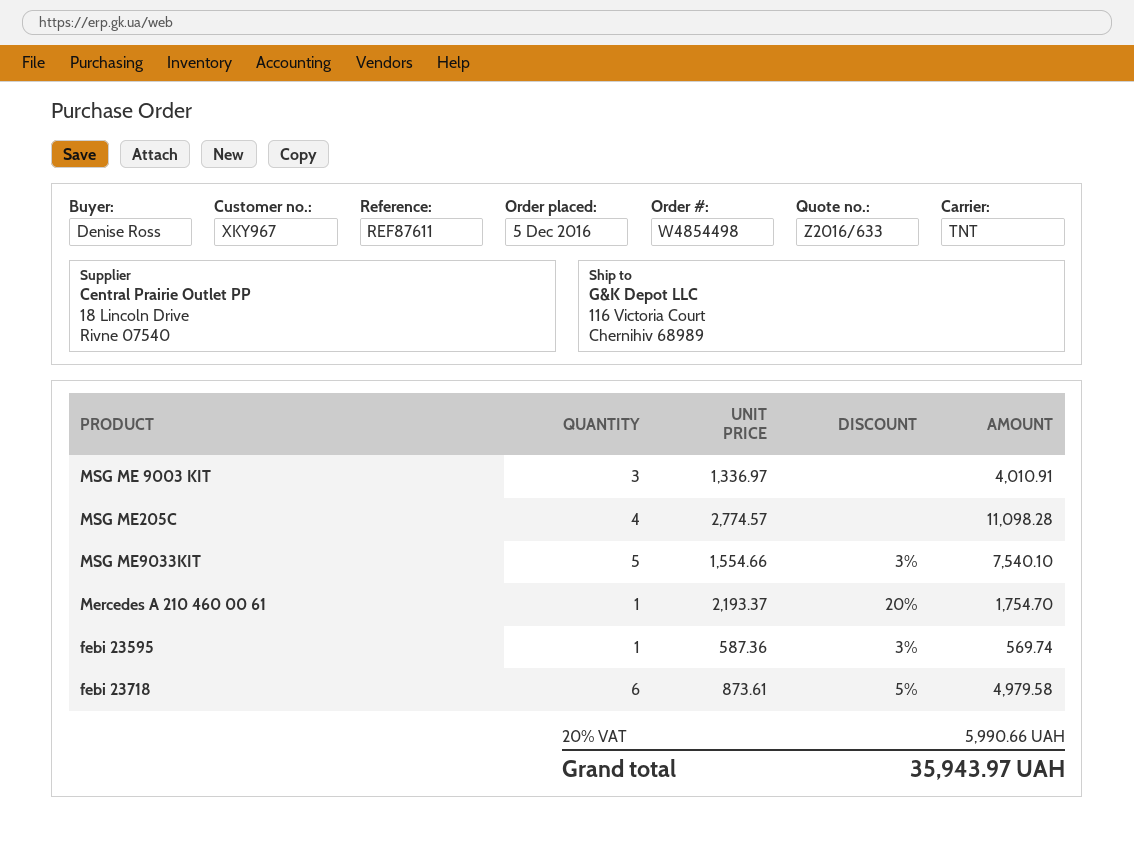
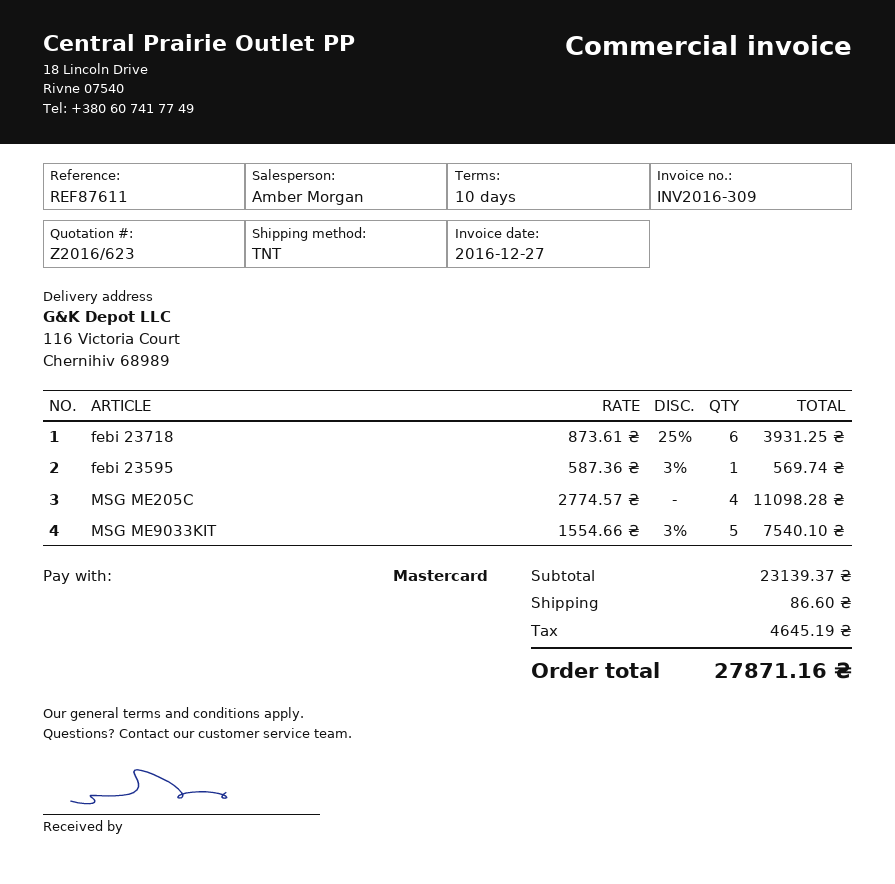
quote number: Z2016/633 -> Z2016/623
MSG ME 9003 KIT: 3 x 1336.97 = 4010.91 -> none
Mercedes A 210 460 00 61: 1 x 2193.37 - 20% = 1754.70 -> none
febi 23718: 6 x 873.61 - 5% = 4979.58 -> 6 x 873.61 - 25% = 3931.25
shipping: none -> 86.60
tax: 5990.66 -> 4645.19
total: 35943.97 -> 27871.16

